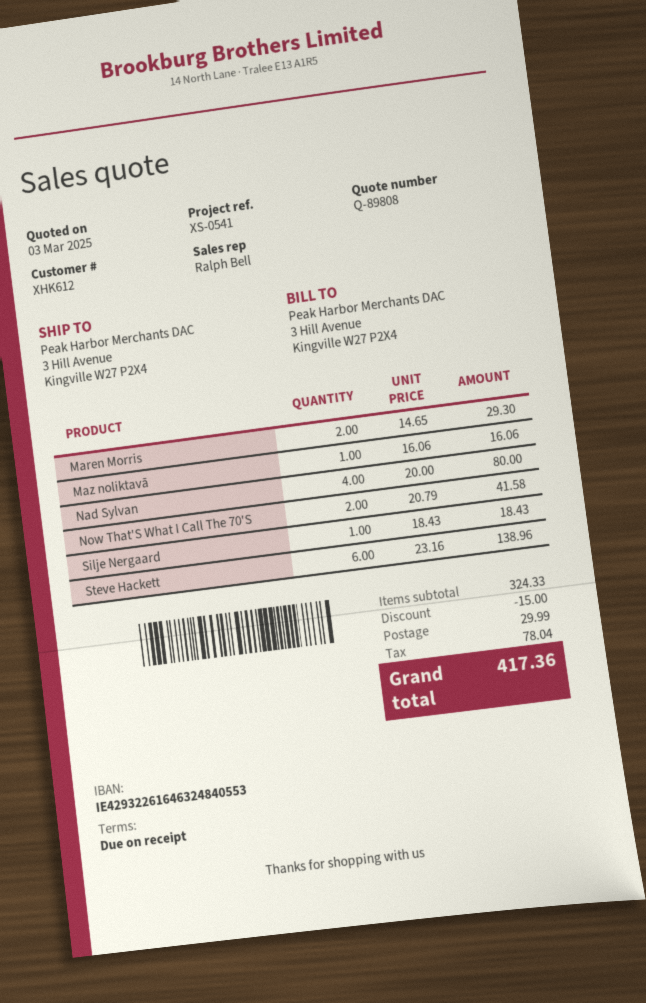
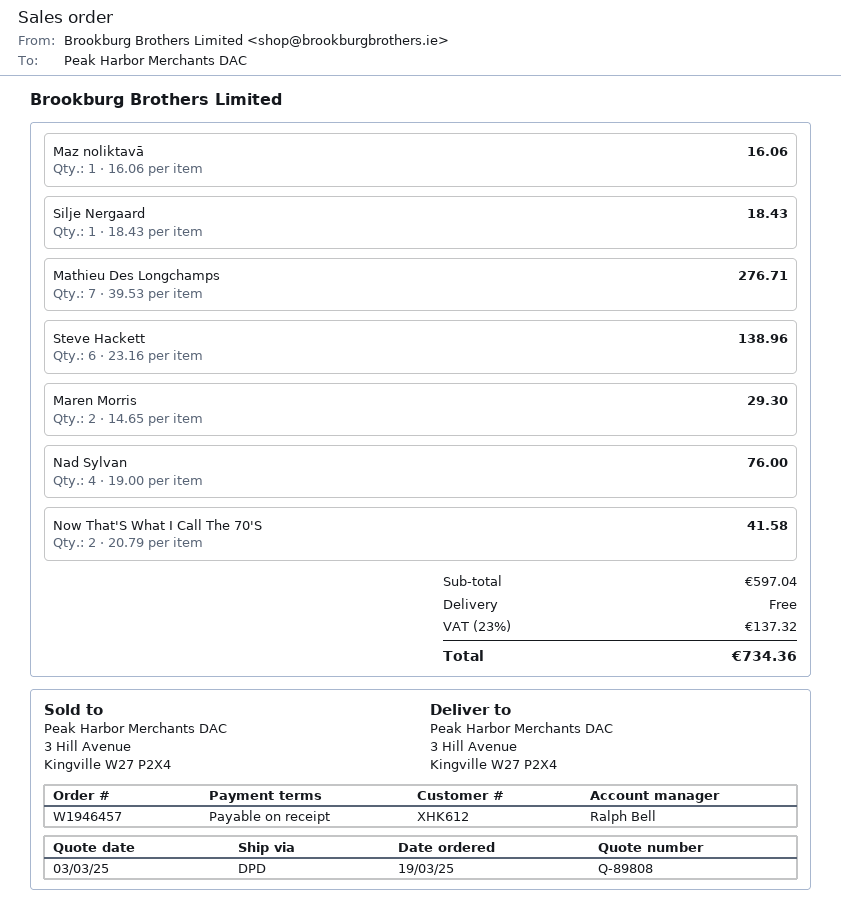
Nad Sylvan: 4 x 20.00 = 80.00 -> 4 x 19.00 = 76.00
Mathieu Des Longchamps: none -> 7 x 39.53 = 276.71
subtotal: 324.33 -> 597.04
discount: 15.00 -> none
shipping: 29.99 -> 0.00
tax: 78.04 -> 137.32
total: 417.36 -> 734.36

